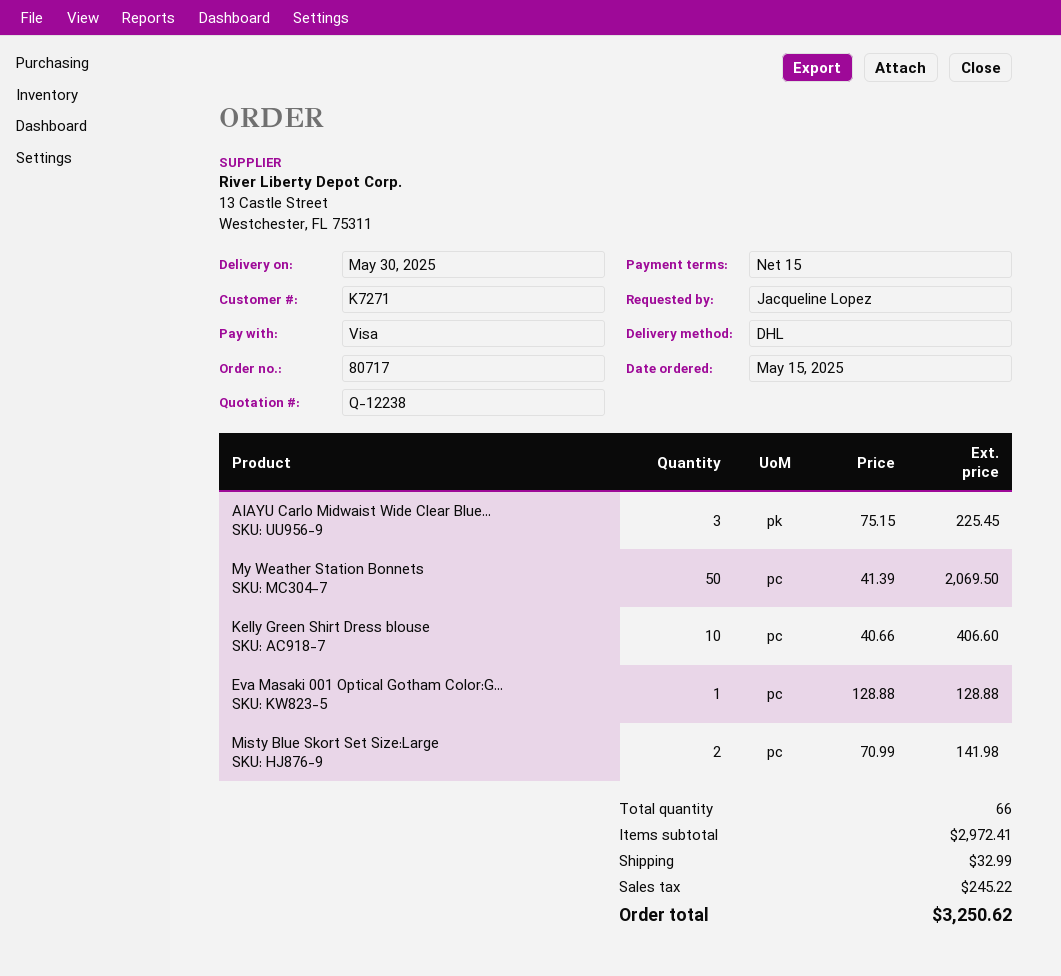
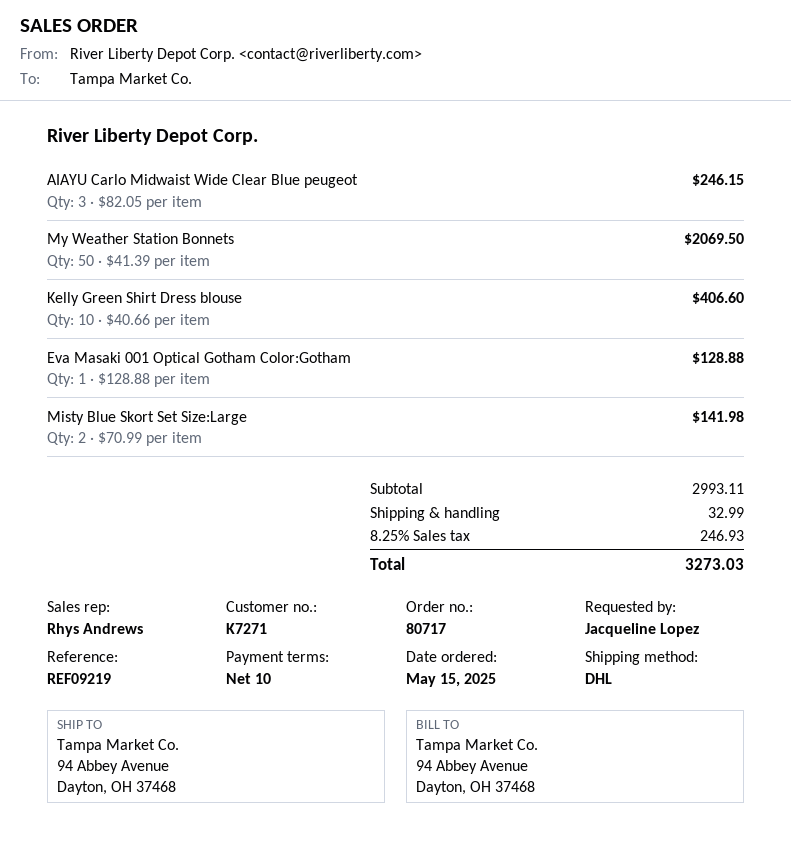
payment terms: 15 days -> 10 days
AIAYU Carlo Midwaist Wide Clear Blue...: 3 x 75.15 = 225.45 -> 3 x 82.05 = 246.15
subtotal: 2972.41 -> 2993.11
tax: 245.22 -> 246.93
total: 3250.62 -> 3273.03

